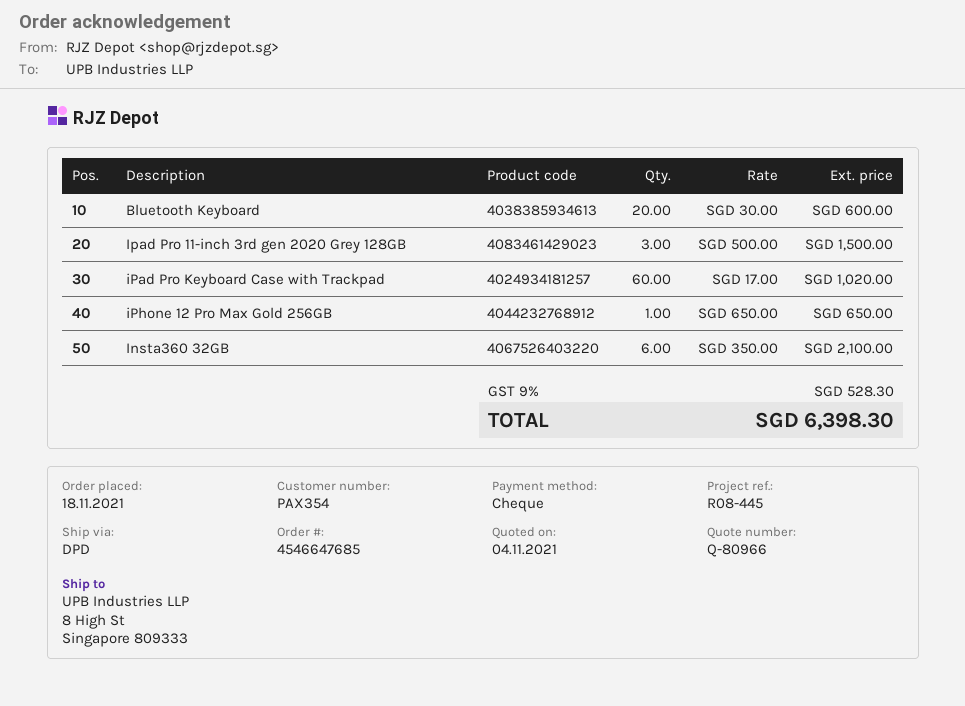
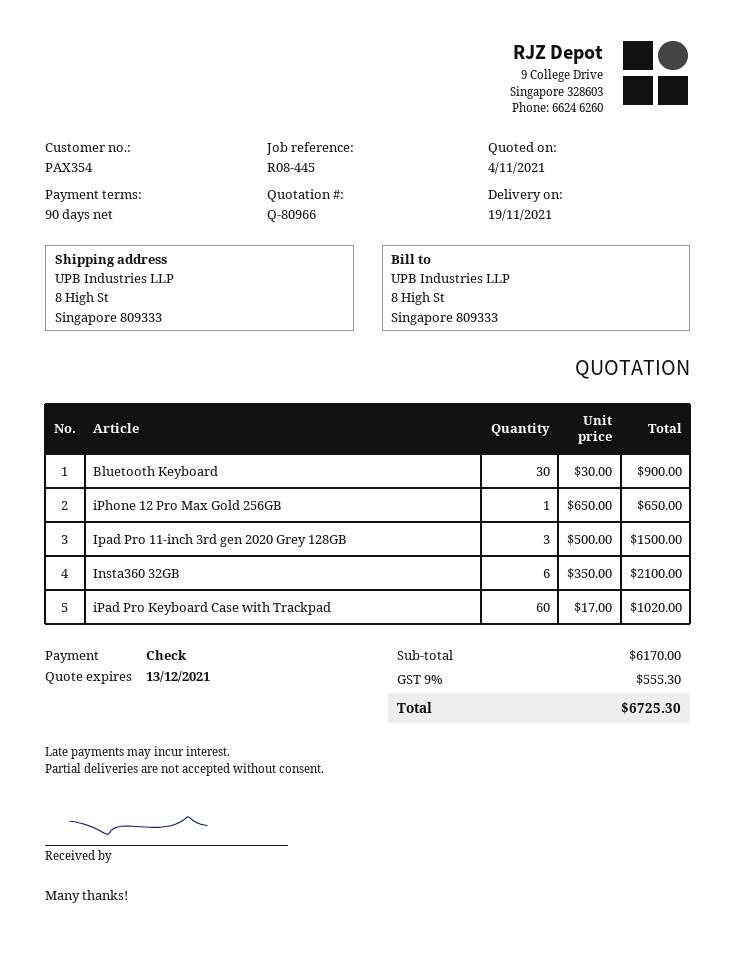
Bluetooth Keyboard: 20 x 30.00 = 600.00 -> 30 x 30.00 = 900.00
tax: 9% = 528.30 -> 9% = 555.30
total: 6398.30 -> 6725.30

